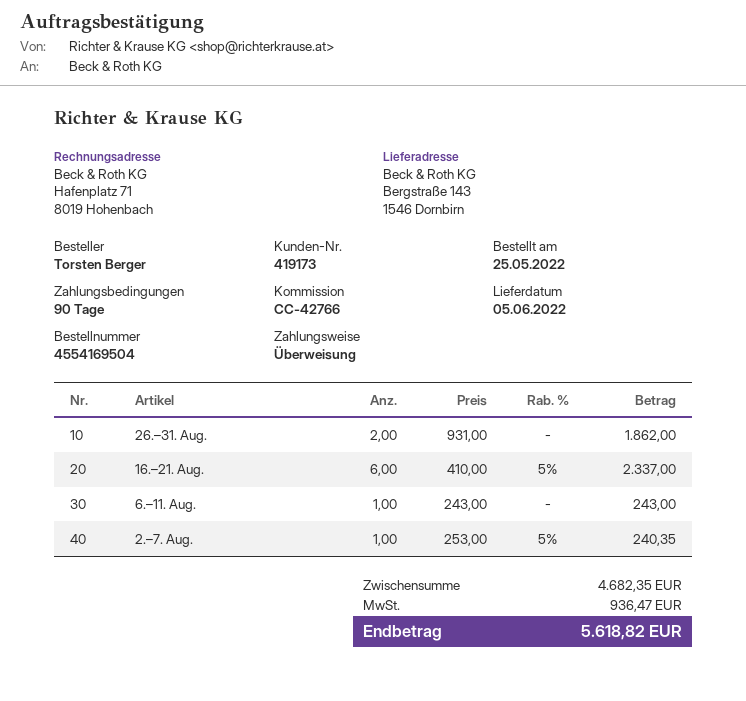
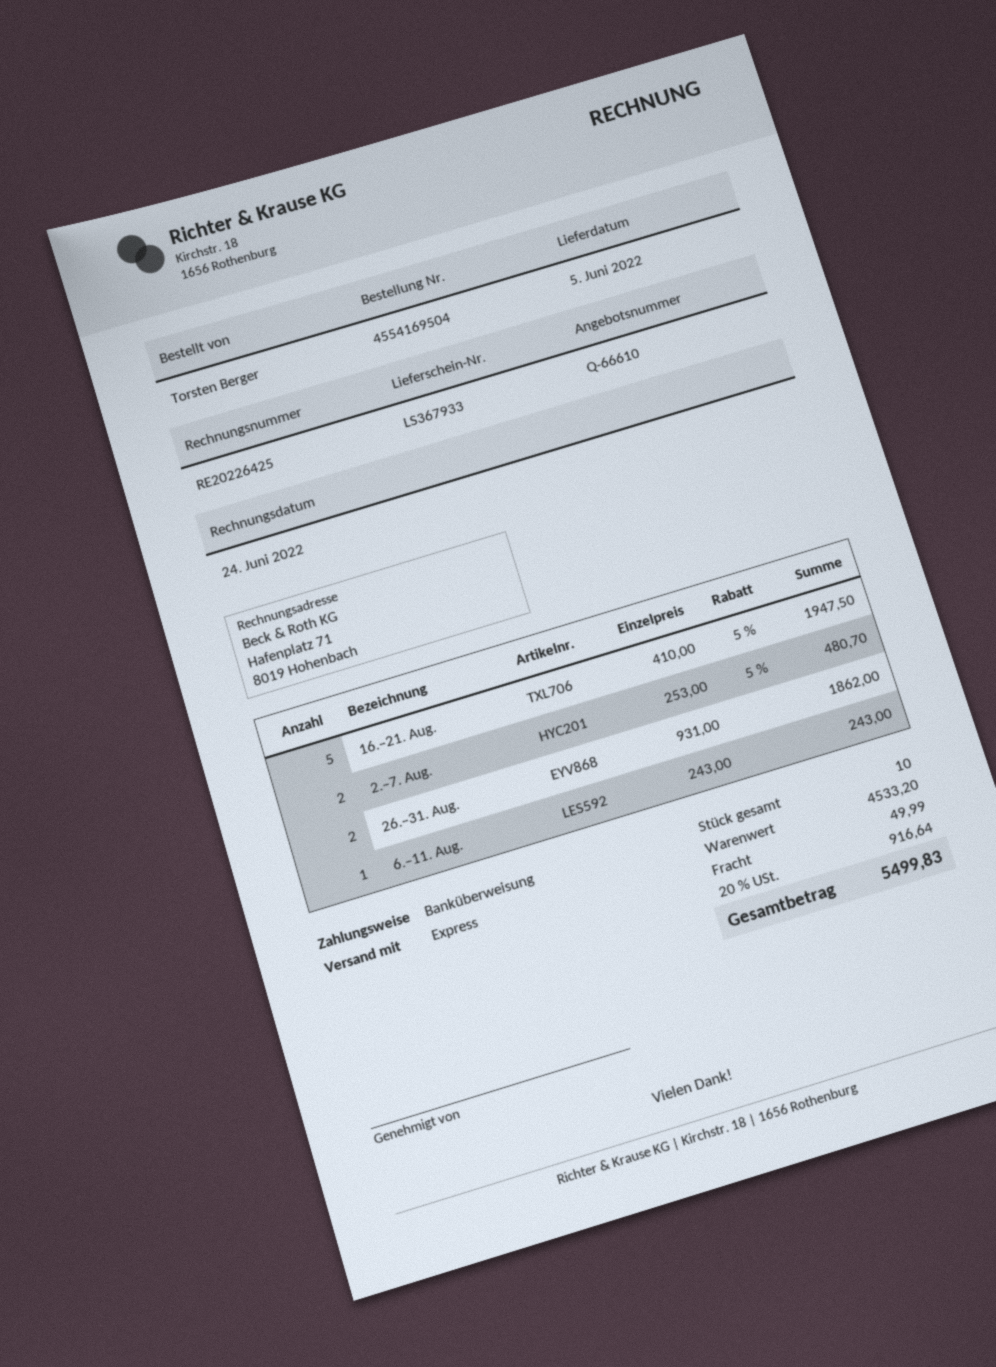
16.–21. Aug.: 6 x 410.00 - 5% = 2337.00 -> 5 x 410.00 - 5% = 1947.50
2.–7. Aug.: 1 x 253.00 - 5% = 240.35 -> 2 x 253.00 - 5% = 480.70
subtotal: 4682.35 -> 4533.20
shipping: none -> 49.99
tax: 936.47 -> 916.64
total: 5618.82 -> 5499.83

